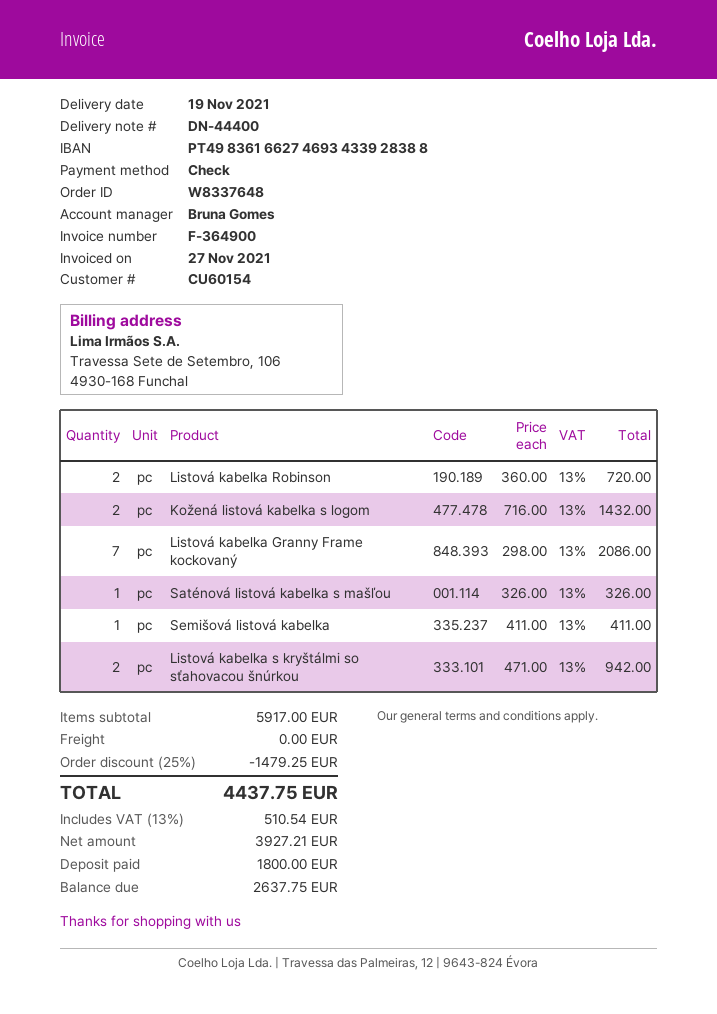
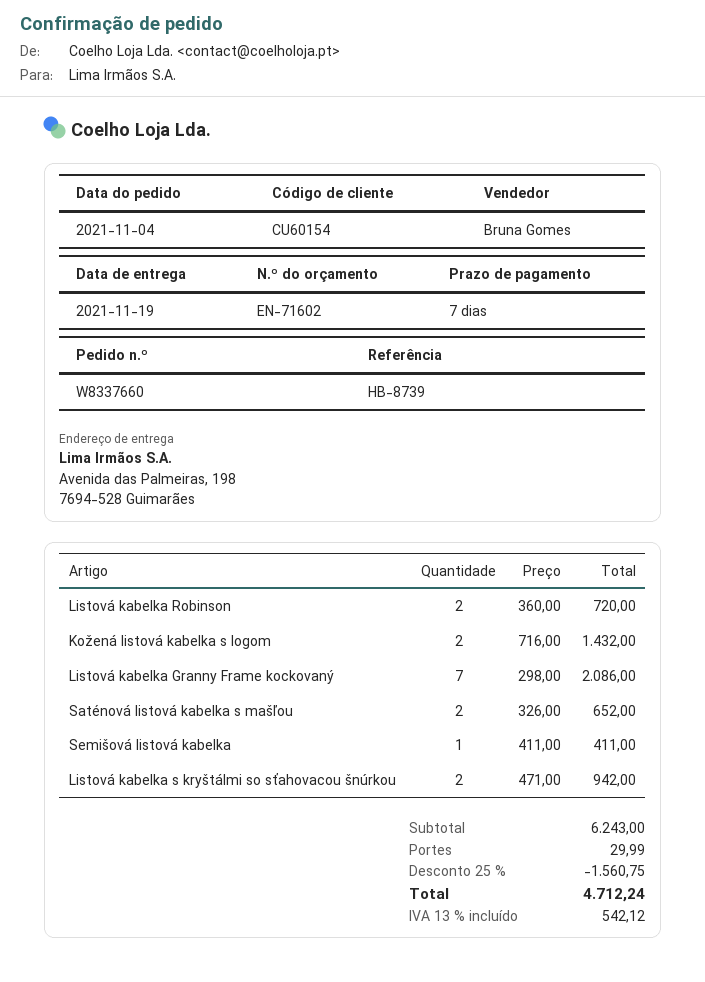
order number: W8337648 -> W8337660
Saténová listová kabelka s mašľou: 1 x 326.00 = 326.00 -> 2 x 326.00 = 652.00
subtotal: 5917.00 -> 6243.00
discount: 25% = 1479.25 -> 25% = 1560.75
shipping: 0.00 -> 29.99
tax: 13% = 510.54 -> 13% = 542.12
total: 4437.75 -> 4712.24

